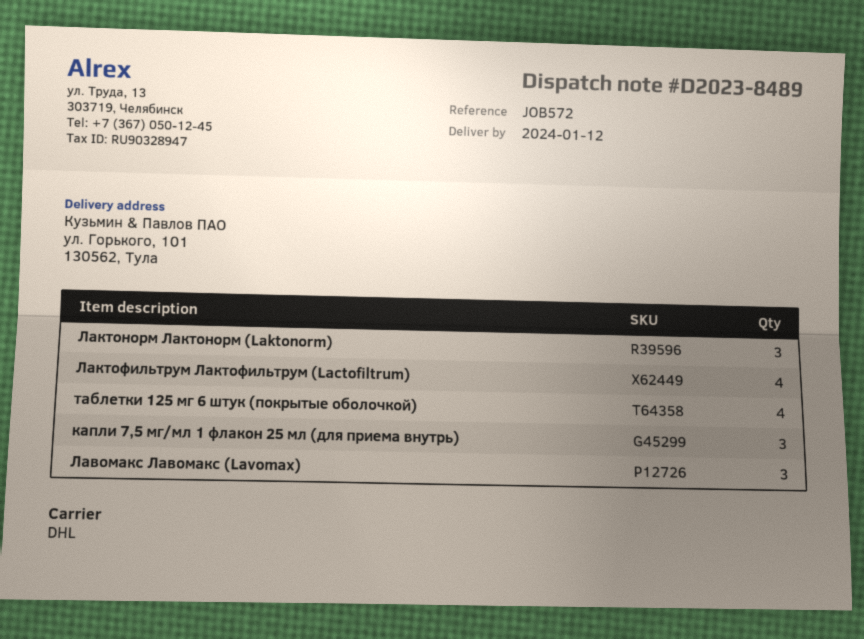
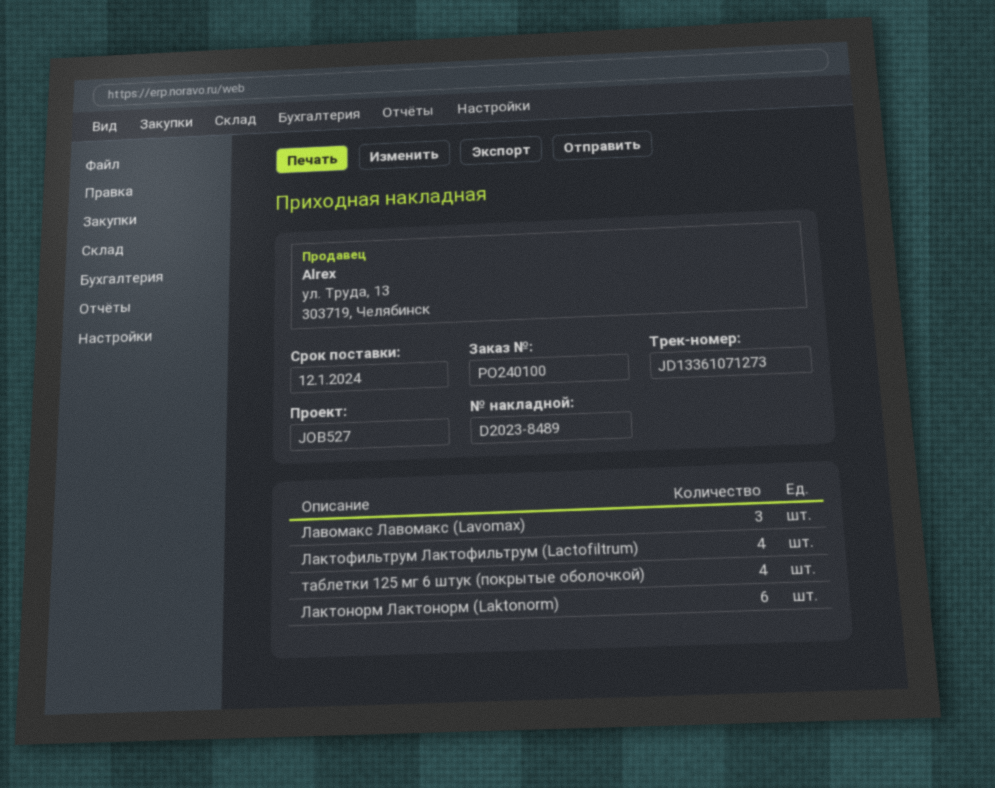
reference: JOB572 -> JOB527
Лактонорм Лактонорм (Laktonorm): 3 -> 6
капли 7,5 мг/мл 1 флакон 25 мл (для приема внутрь): 3 -> none

